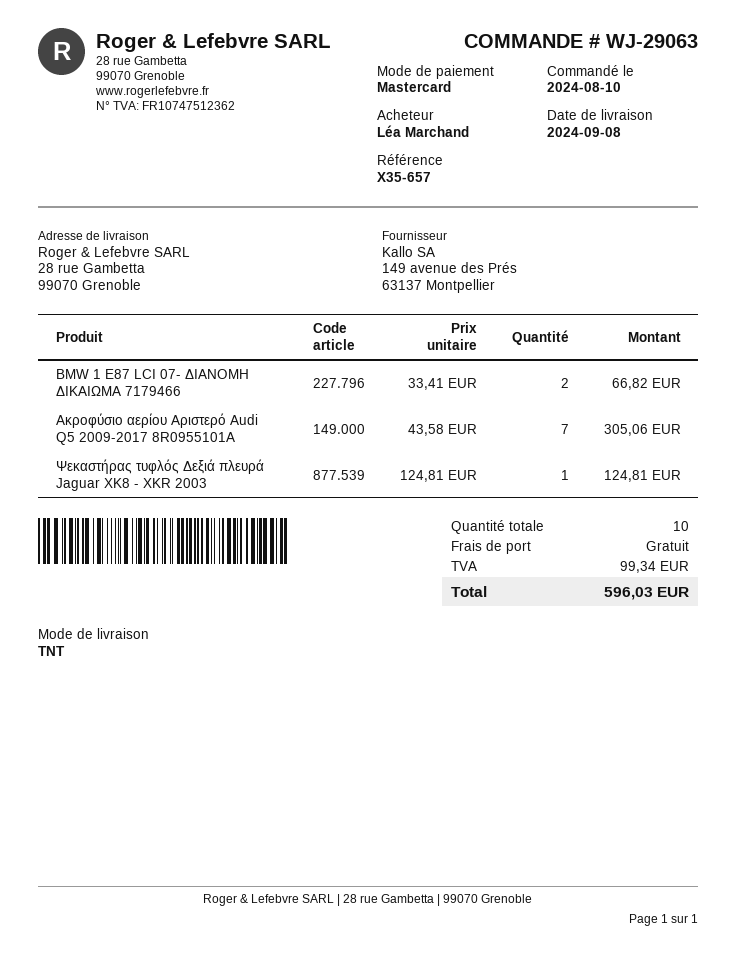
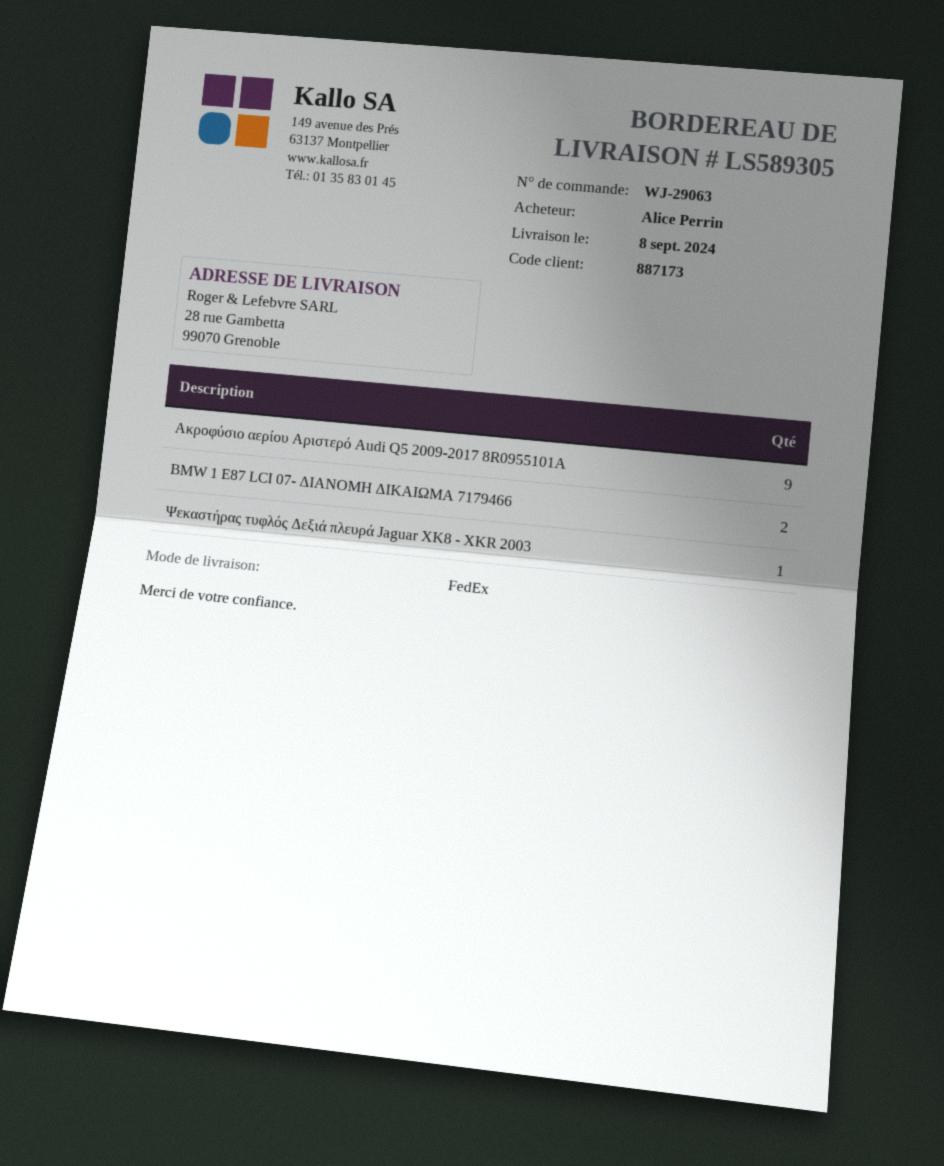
ordered by: Léa Marchand -> Alice Perrin
shipping method: TNT -> FedEx
Ακροφύσιο αερίου Αριστερό Audi Q5 2009-2017 8R0955101A: 7 -> 9

